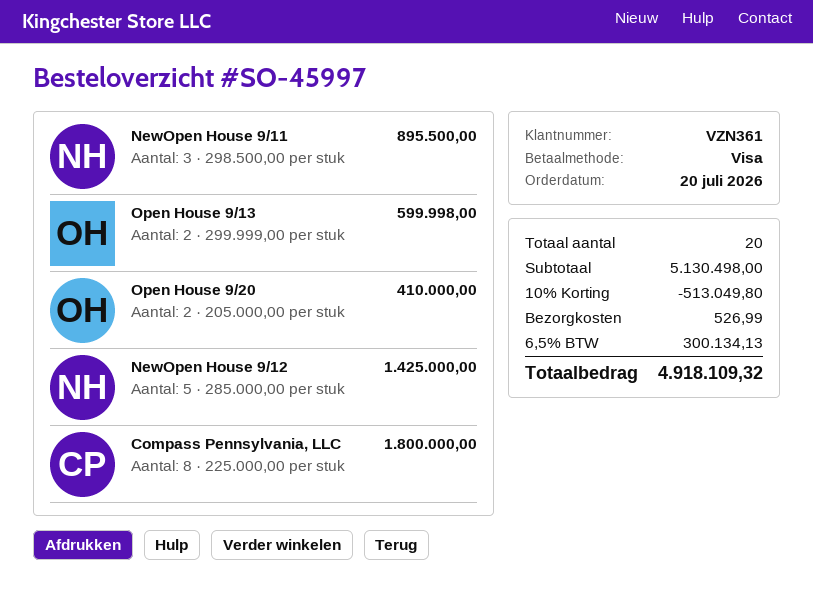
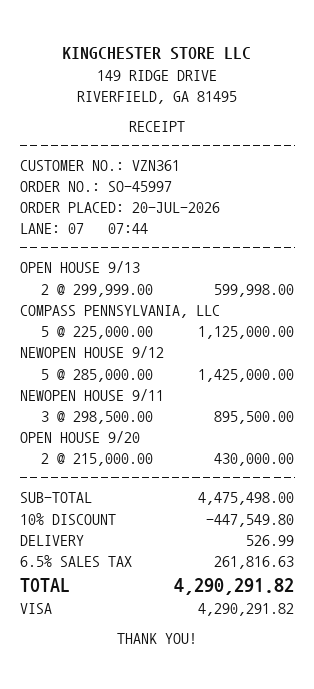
Open House 9/20: 2 x 205000.00 = 410000.00 -> 2 x 215000.00 = 430000.00
Compass Pennsylvania, LLC: 8 x 225000.00 = 1800000.00 -> 5 x 225000.00 = 1125000.00
subtotal: 5130498.00 -> 4475498.00
discount: 10% = 513049.80 -> 10% = 447549.80
tax: 6.5% = 300134.13 -> 6.5% = 261816.63
total: 4918109.32 -> 4290291.82

